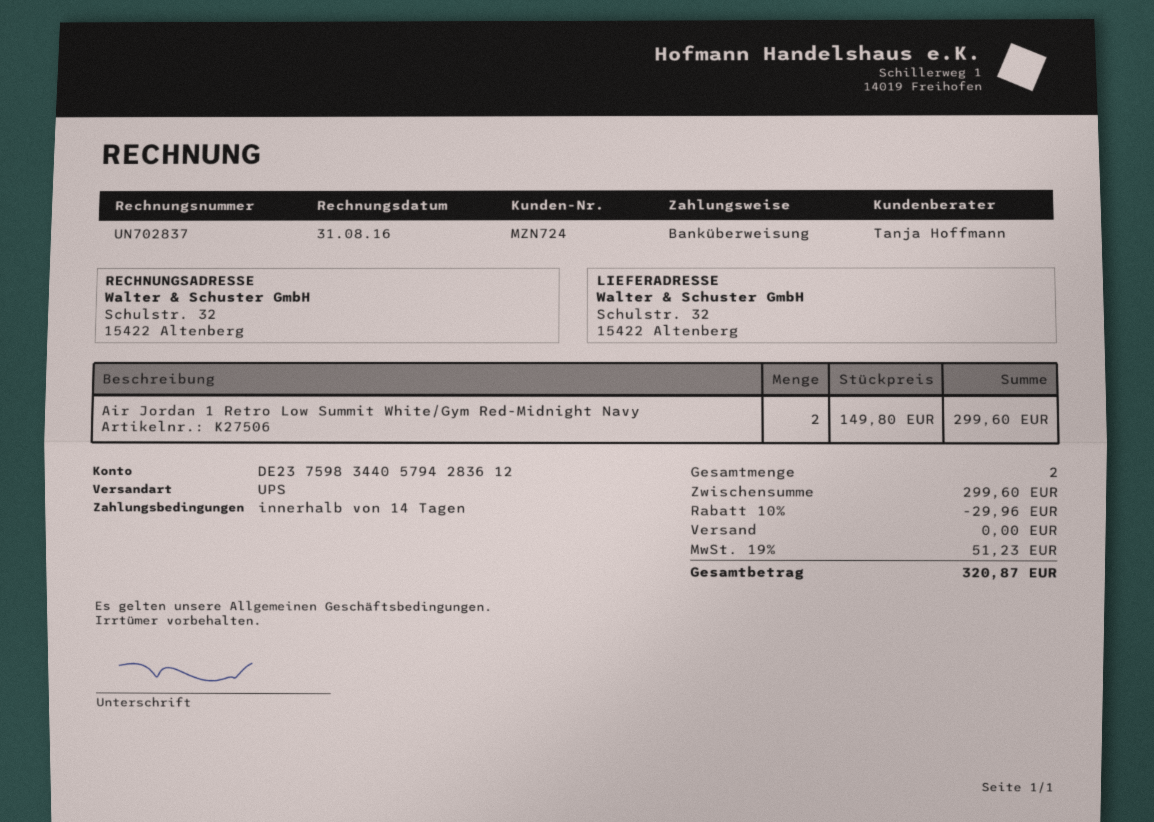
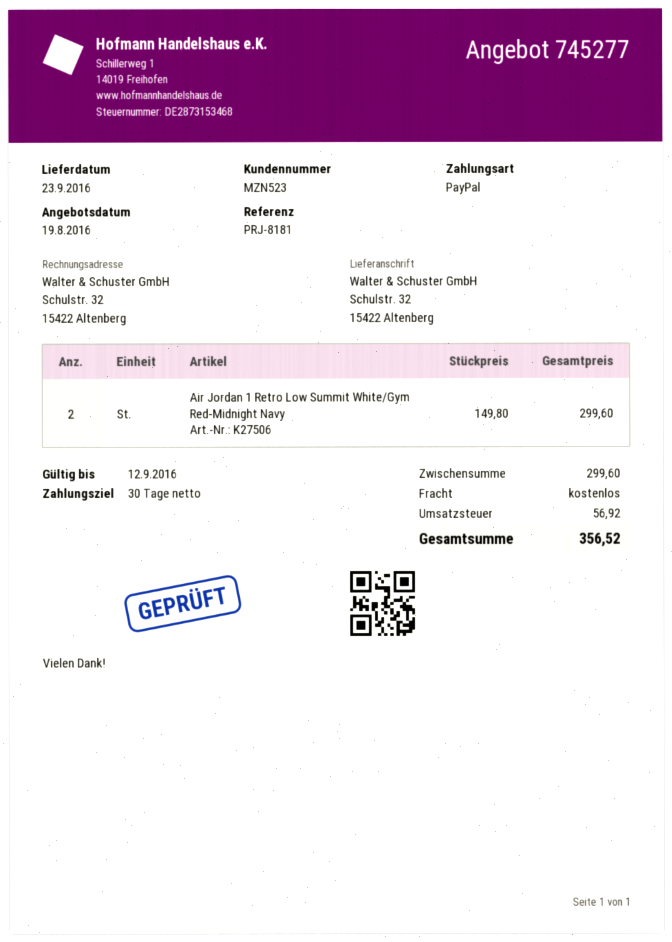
payment terms: 14 days -> 30 days
customer number: MZN724 -> MZN523
payment method: bank transfer -> PayPal
discount: 10% = 29.96 -> none
tax: 51.23 -> 56.92
total: 320.87 -> 356.52

